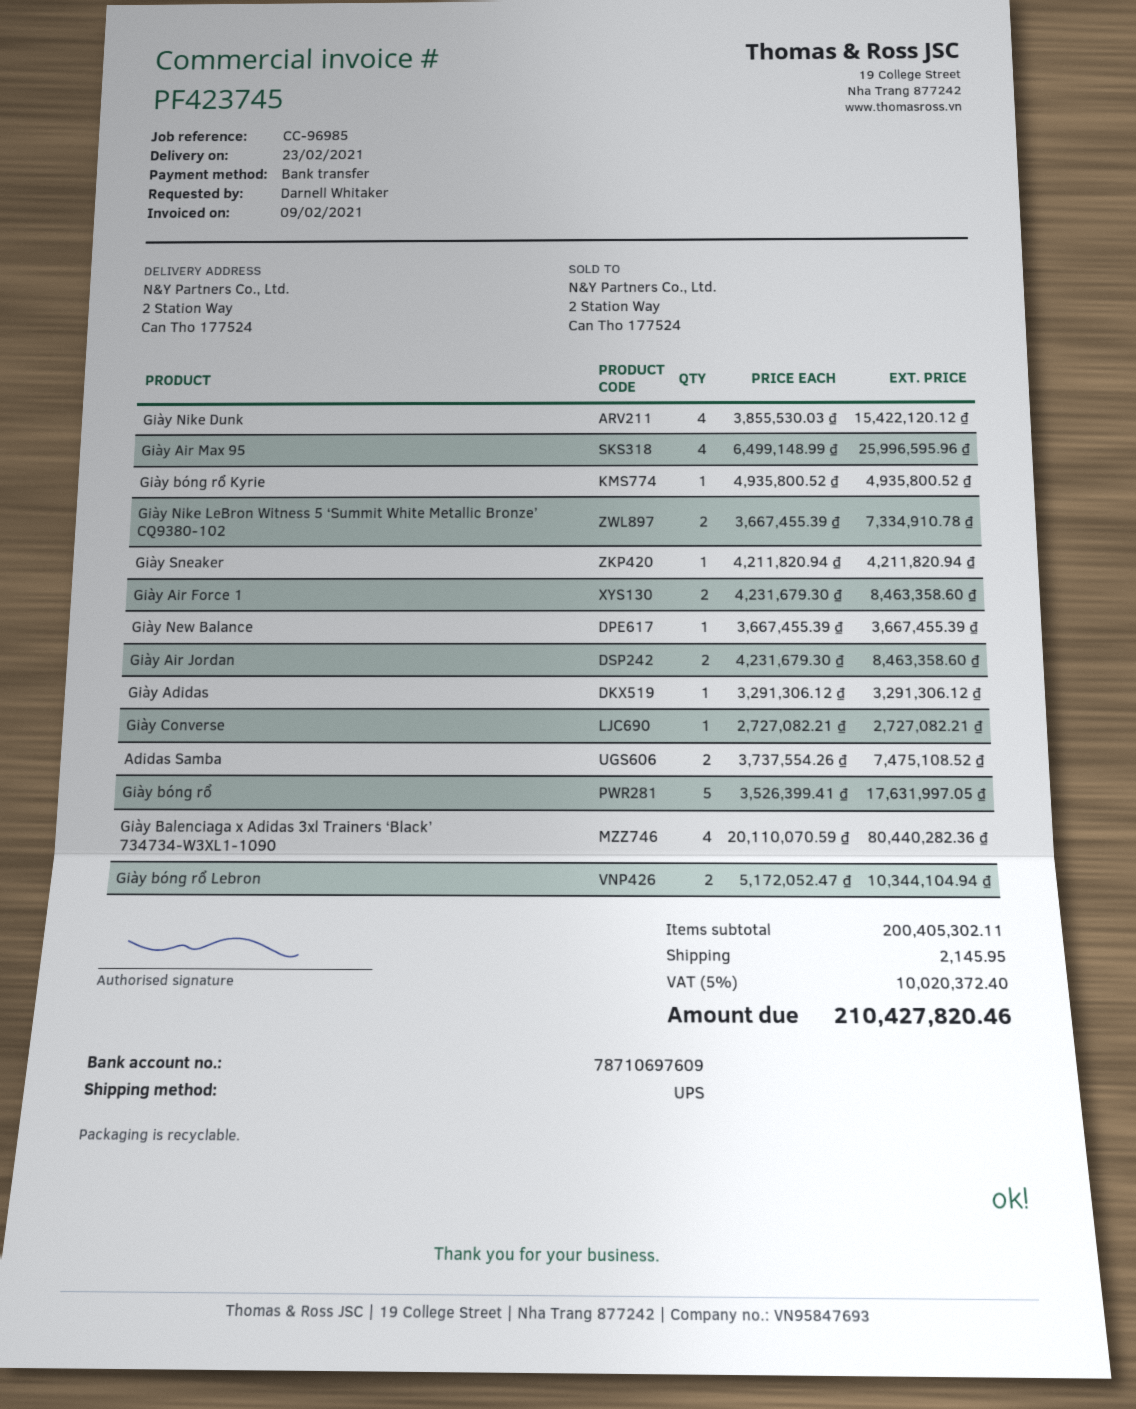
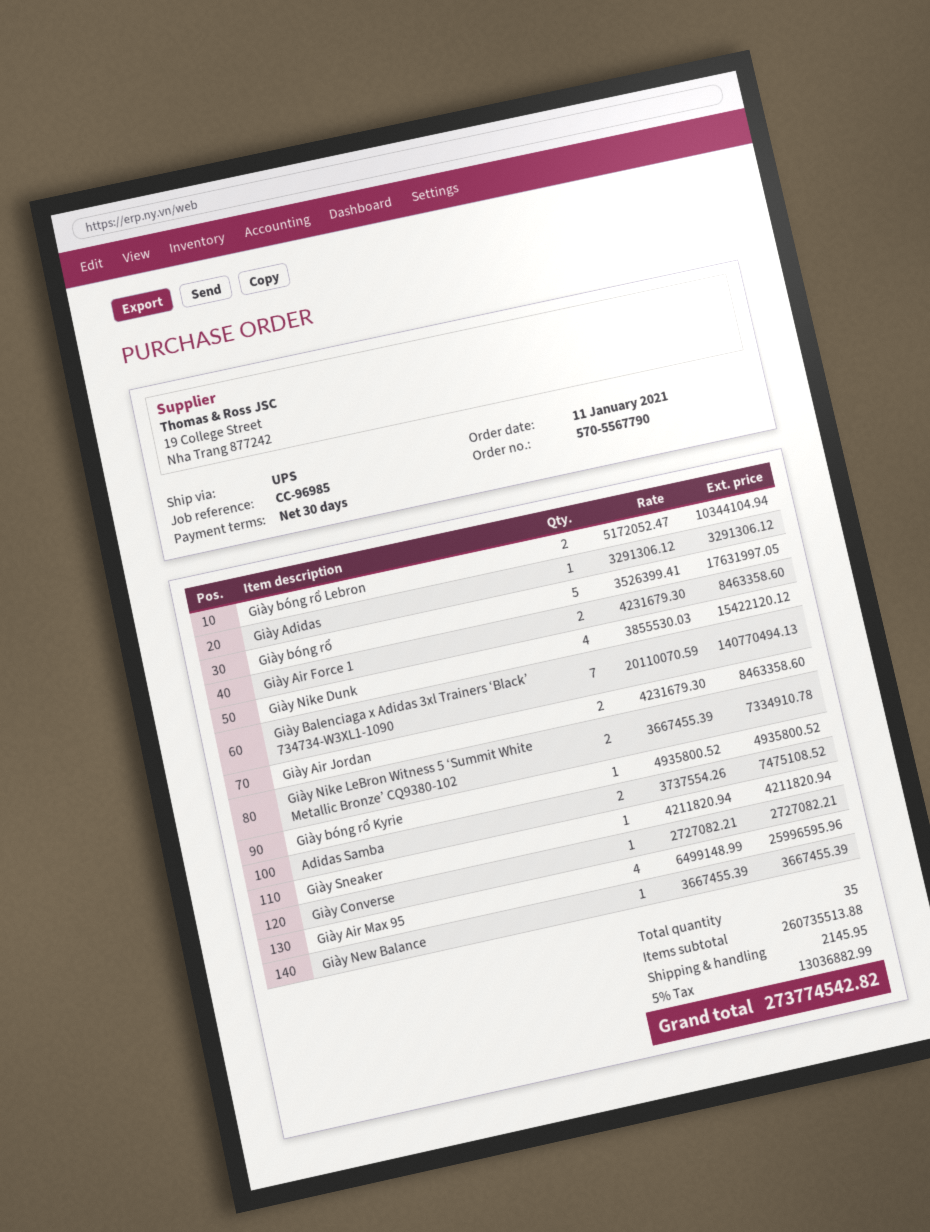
Giày Balenciaga x Adidas 3xl Trainers ‘Black’ 734734-W3XL1-1090: 4 x 20110070.59 = 80440282.36 -> 7 x 20110070.59 = 140770494.13
subtotal: 200405302.11 -> 260735513.88
tax: 5% = 10020372.40 -> 5% = 13036882.99
total: 210427820.46 -> 273774542.82

